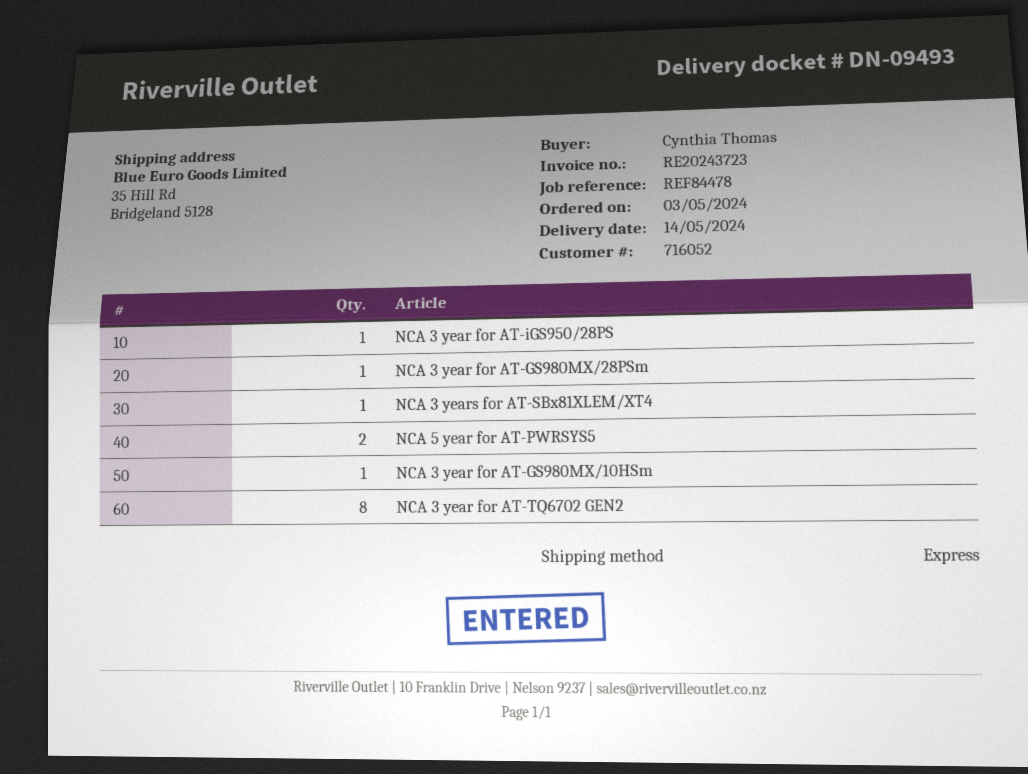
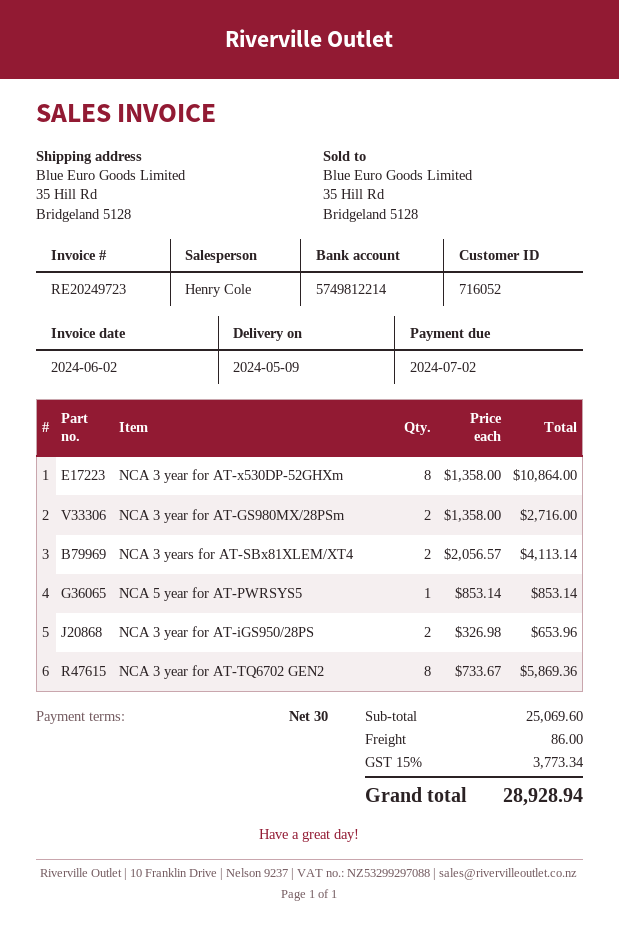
delivery date: 2024-05-14 -> 2024-05-09
invoice number: RE20243723 -> RE20249723
NCA 3 year for AT-iGS950/28PS: 1 -> 2
NCA 3 year for AT-GS980MX/28PSm: 1 -> 2
NCA 3 years for AT-SBx81XLEM/XT4: 1 -> 2
NCA 5 year for AT-PWRSYS5: 2 -> 1
NCA 3 year for AT-GS980MX/10HSm: 1 -> none
NCA 3 year for AT-x530DP-52GHXm: none -> 8

